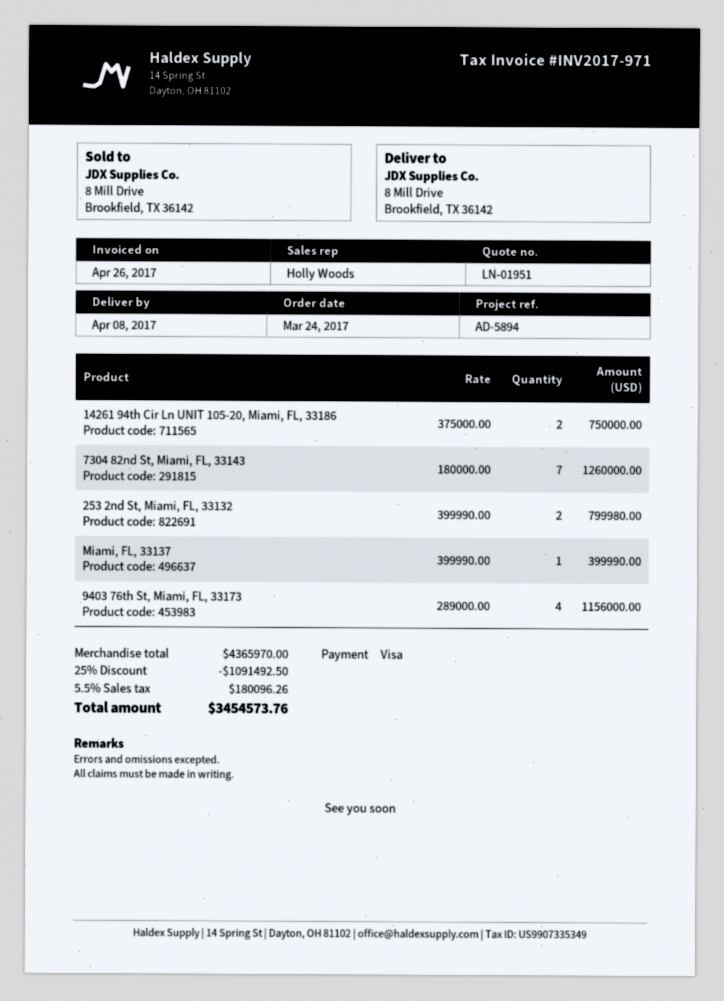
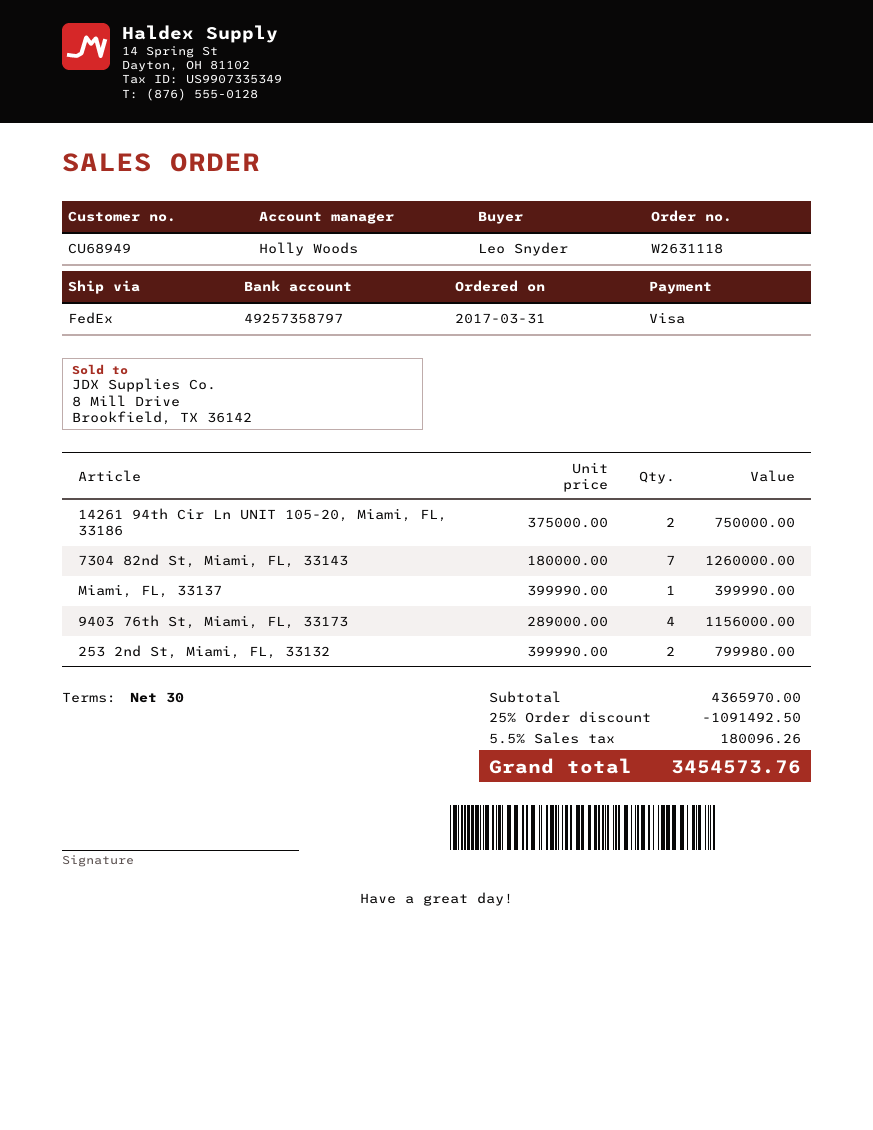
order date: 2017-03-24 -> 2017-03-31

